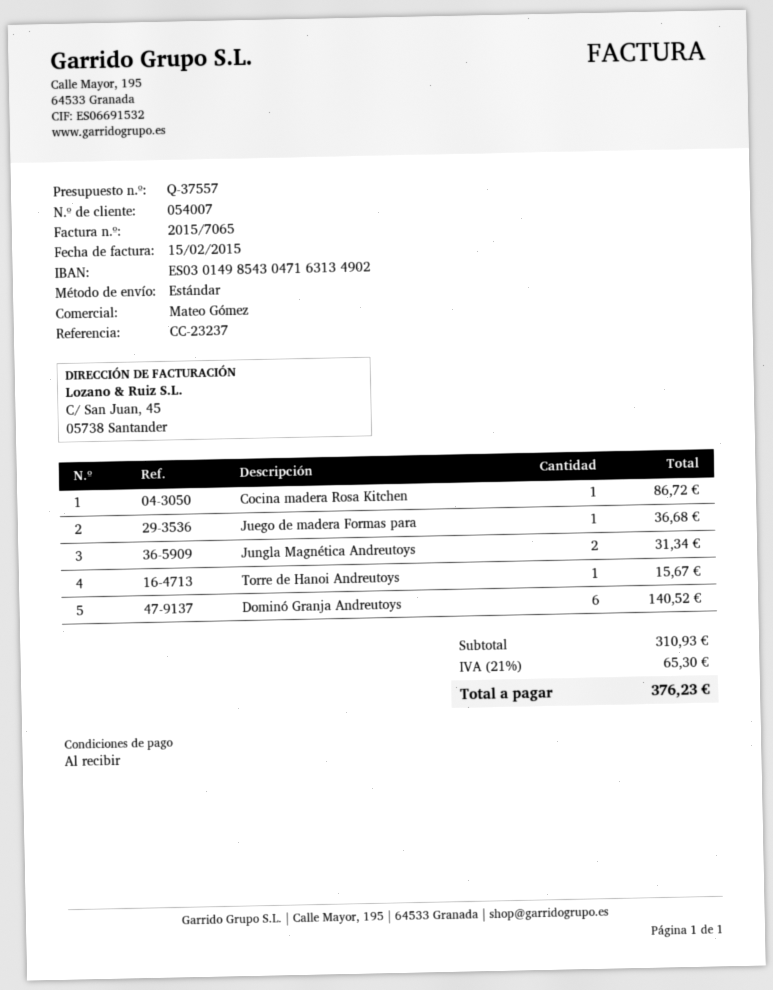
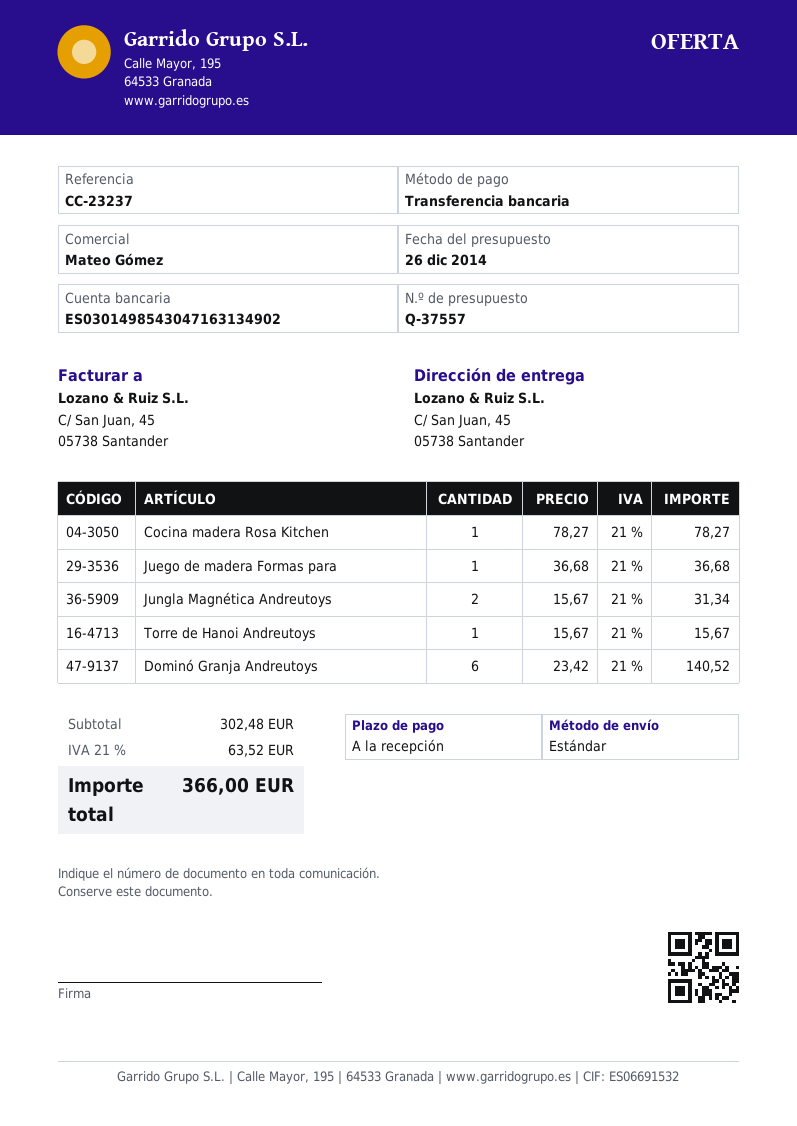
Cocina madera Rosa Kitchen: 1 for 86.72 -> 1 for 78.27
subtotal: 310.93 -> 302.48
tax: 21% = 65.30 -> 21% = 63.52
total: 376.23 -> 366.00

